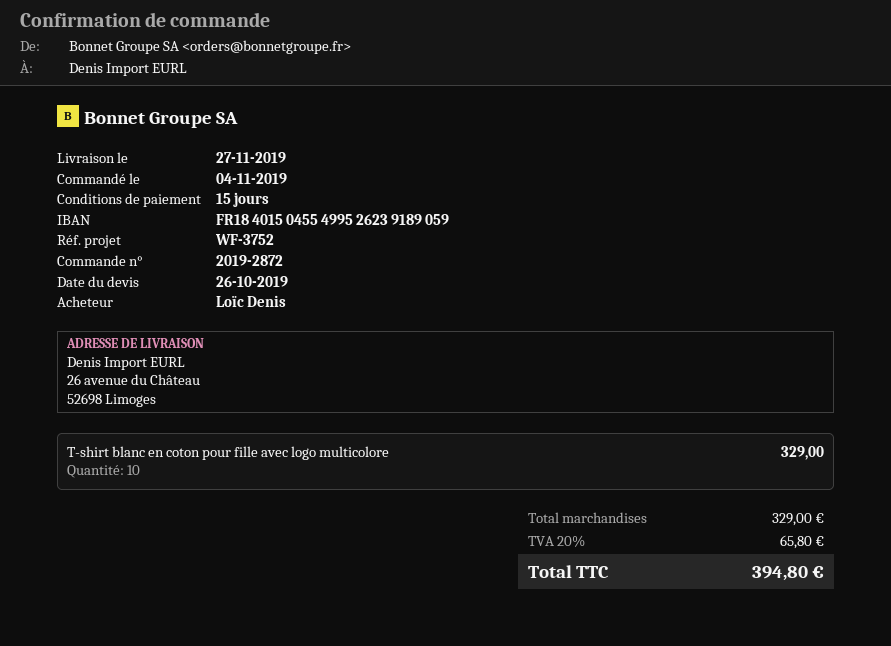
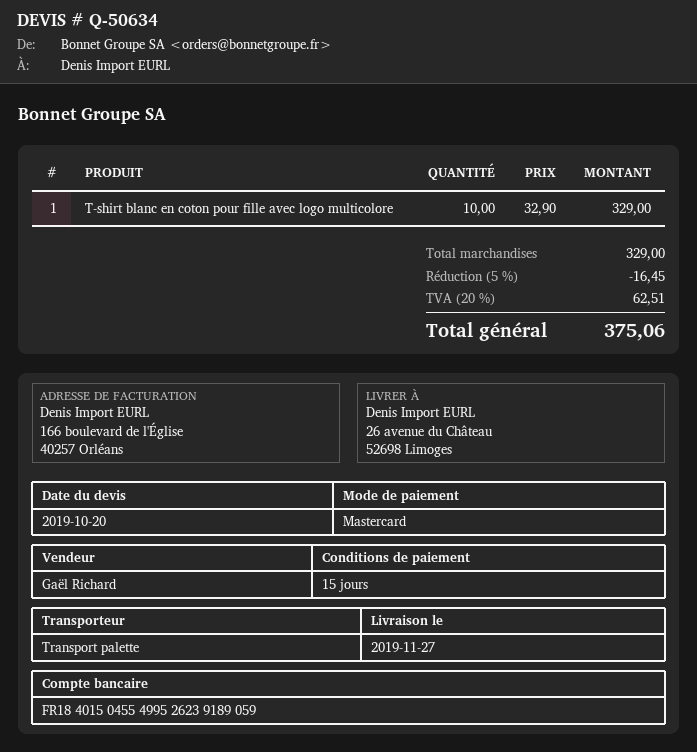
quote date: 2019-10-26 -> 2019-10-20
discount: none -> 5% = 16.45
tax: 20% = 65.80 -> 20% = 62.51
total: 394.80 -> 375.06

